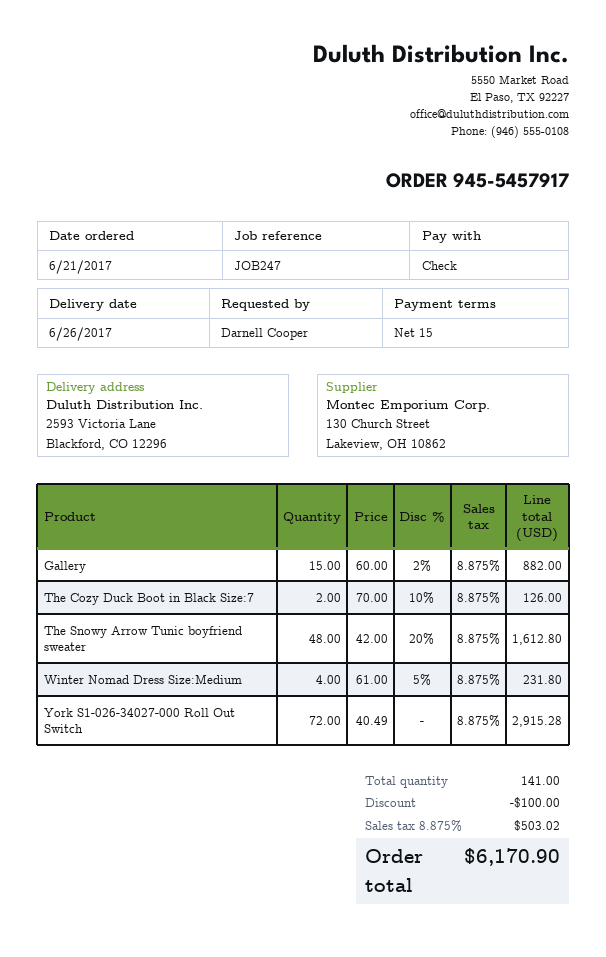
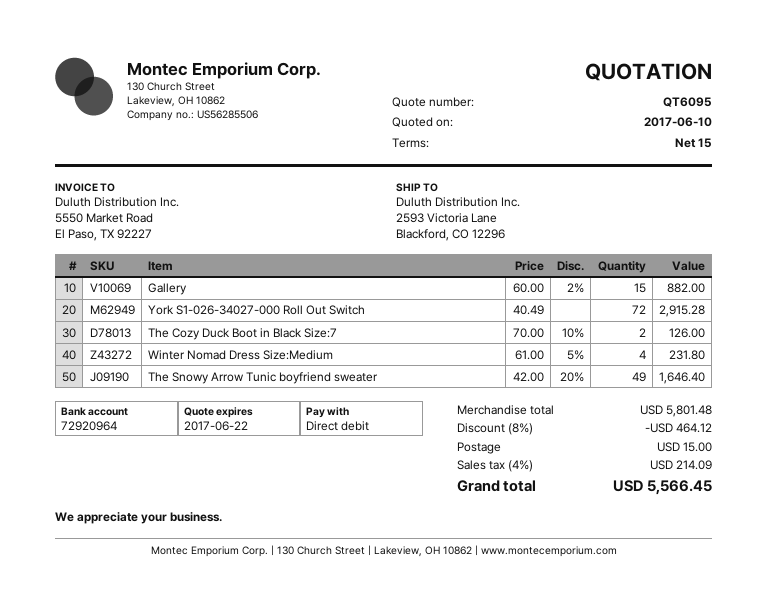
payment method: cheque -> direct debit
The Snowy Arrow Tunic boyfriend sweater: 48 x 42.00 - 20% = 1612.80 -> 49 x 42.00 - 20% = 1646.40
discount: 100.00 -> 464.12
shipping: none -> 15.00
tax: 8.875% = 503.02 -> 4% = 214.09
total: 6170.90 -> 5566.45

